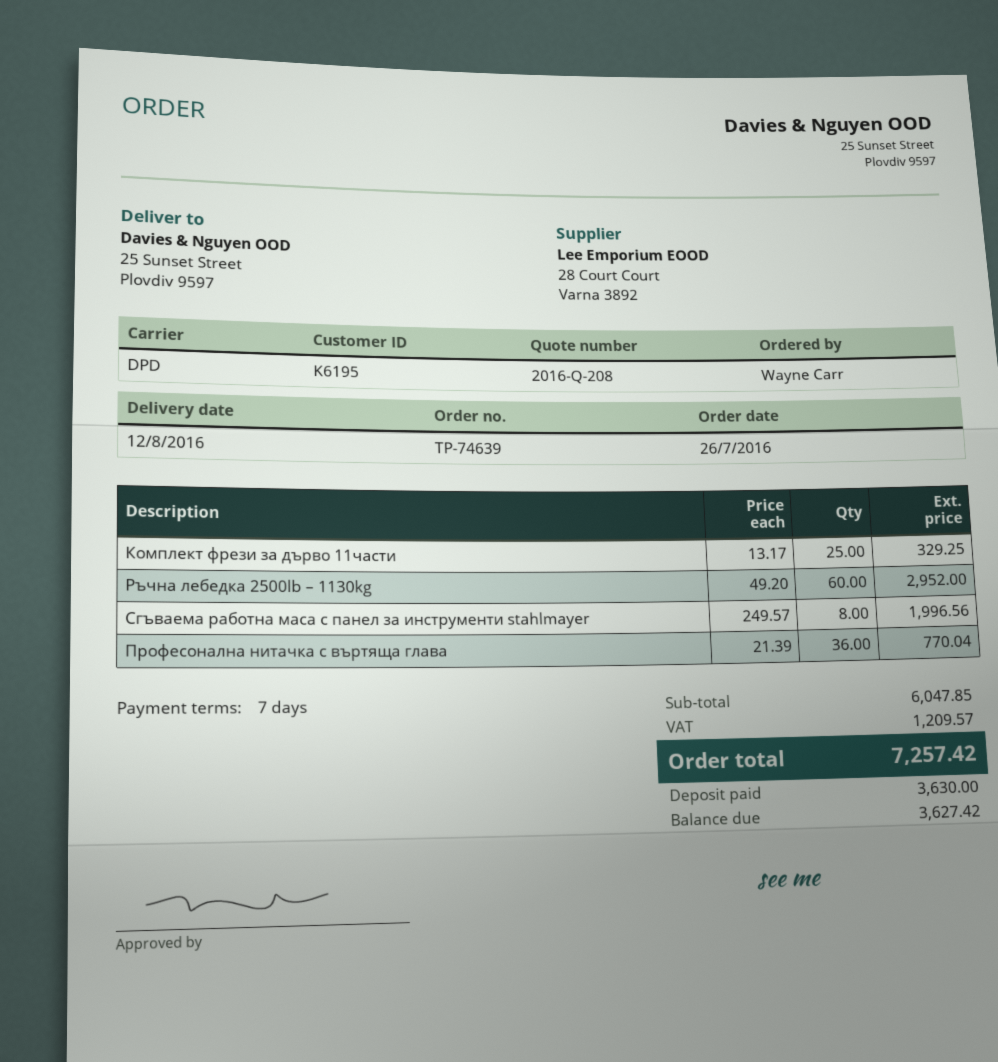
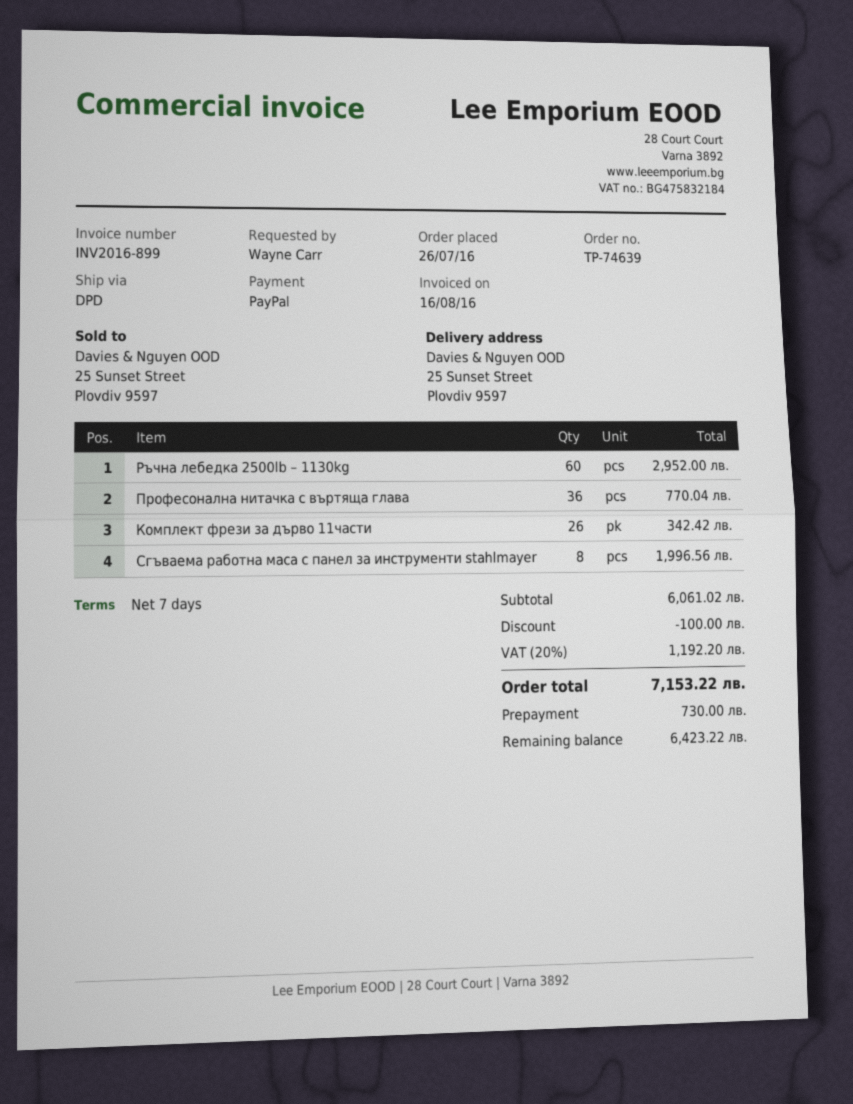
Комплект фрези за дърво 11части: 25 for 329.25 -> 26 for 342.42
subtotal: 6047.85 -> 6061.02
discount: none -> 100.00
tax: 1209.57 -> 1192.20
total: 7257.42 -> 7153.22
deposit: 3630.00 -> 730.00
balance: 3627.42 -> 6423.22

